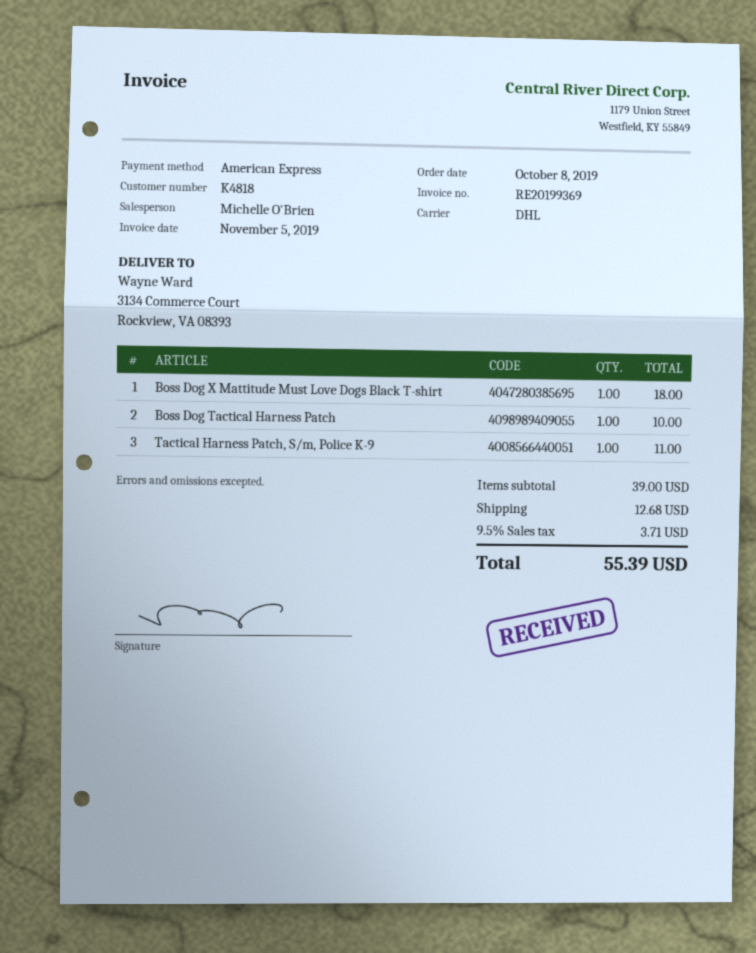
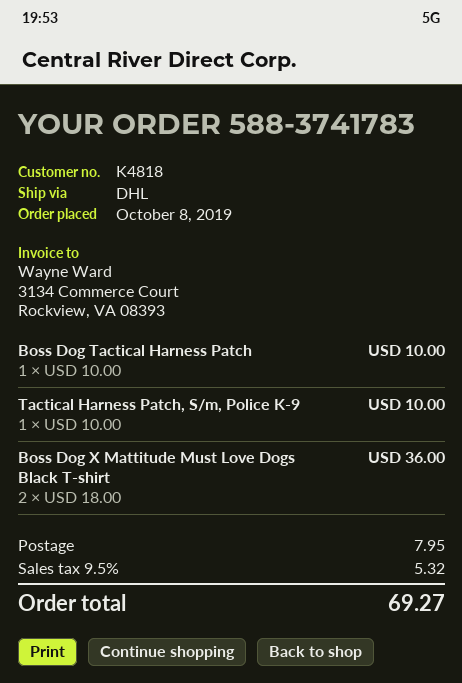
Boss Dog X Mattitude Must Love Dogs Black T-shirt: 1 for 18.00 -> 2 for 36.00
Tactical Harness Patch, S/m, Police K-9: 1 for 11.00 -> 1 for 10.00
shipping: 12.68 -> 7.95
tax: 9.5% = 3.71 -> 9.5% = 5.32
total: 55.39 -> 69.27

